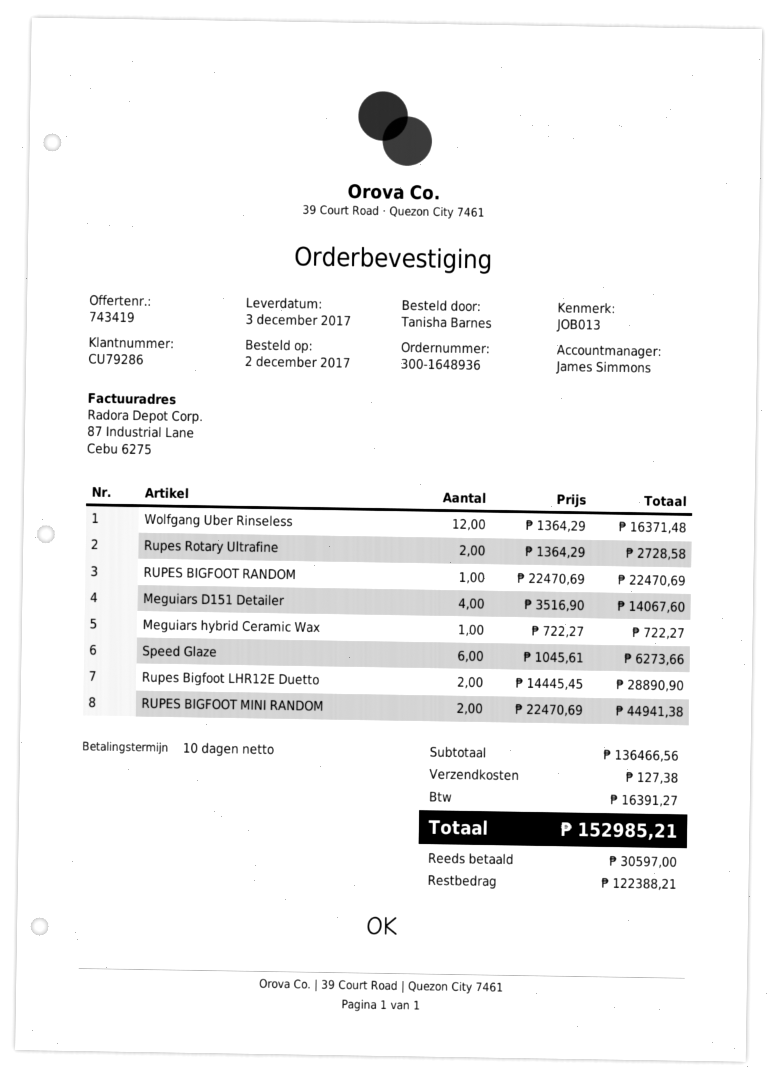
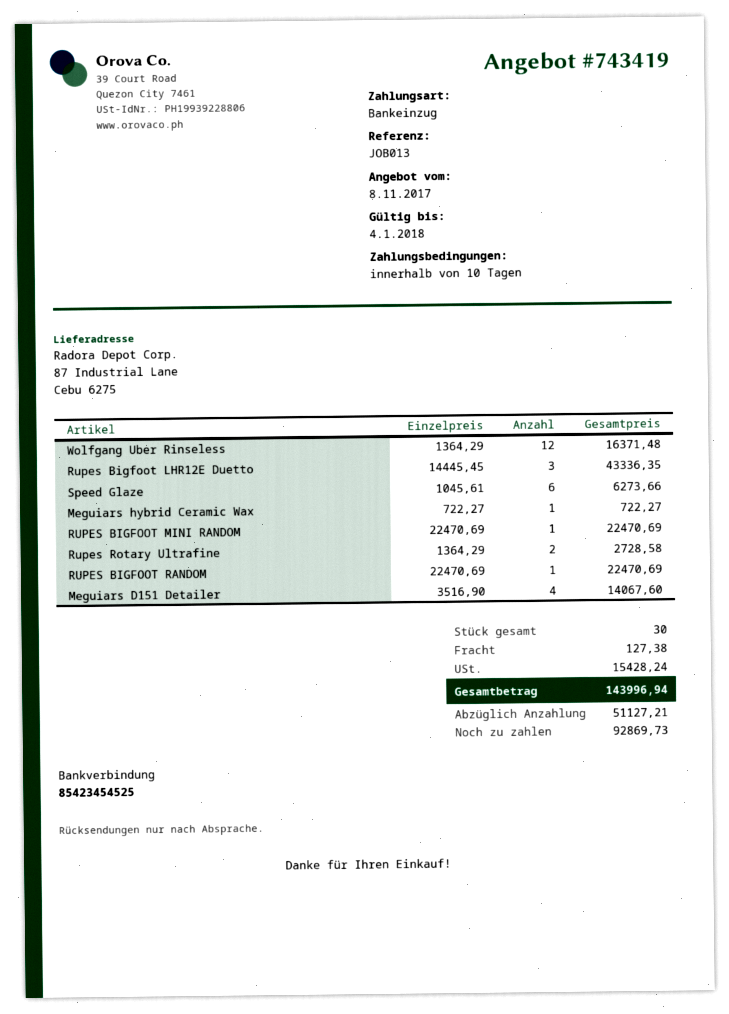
Rupes Bigfoot LHR12E Duetto: 2 x 14445.45 = 28890.90 -> 3 x 14445.45 = 43336.35
RUPES BIGFOOT MINI RANDOM: 2 x 22470.69 = 44941.38 -> 1 x 22470.69 = 22470.69
tax: 16391.27 -> 15428.24
total: 152985.21 -> 143996.94
deposit: 30597.00 -> 51127.21
balance: 122388.21 -> 92869.73

